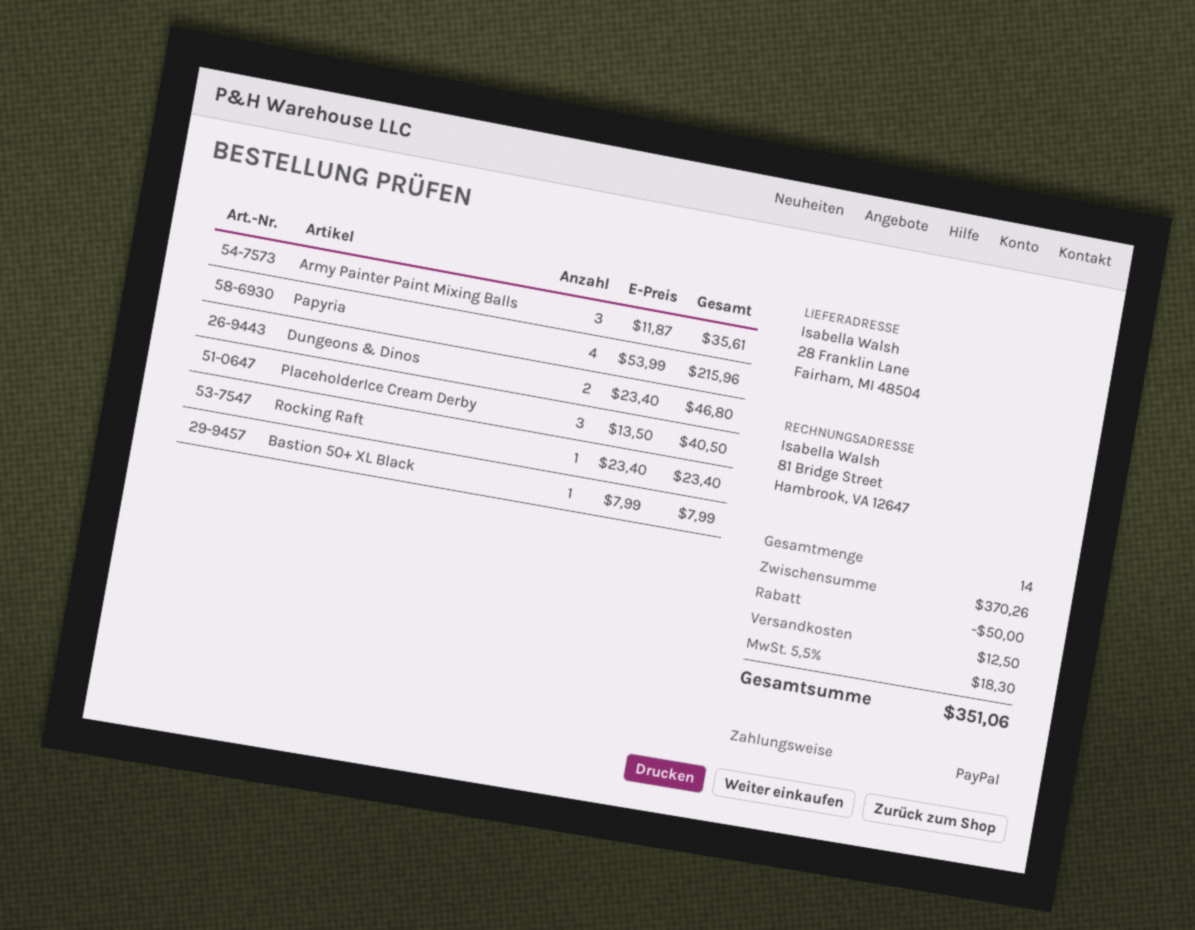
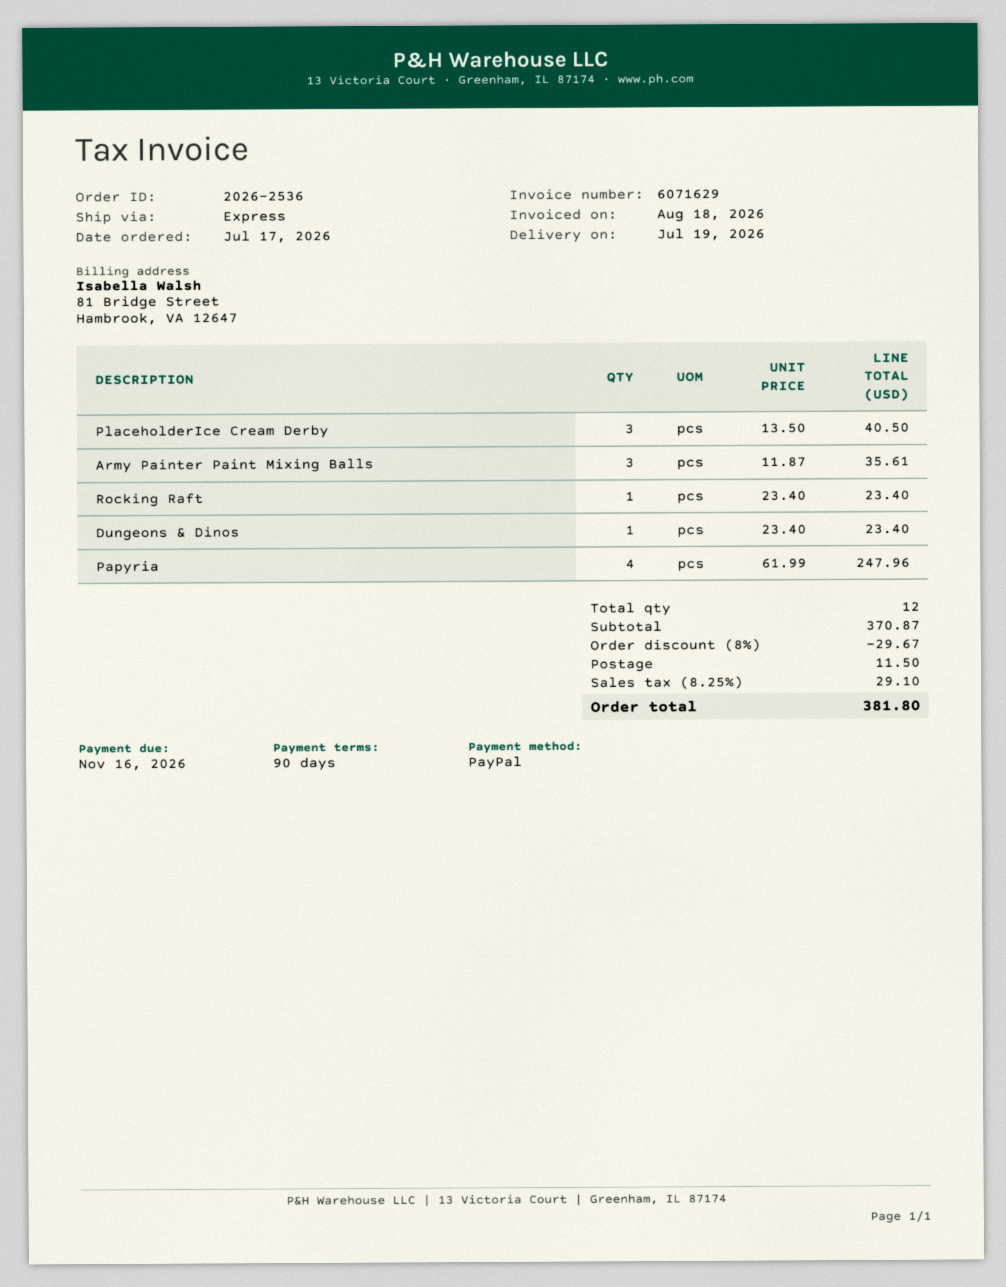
Papyria: 4 x 53.99 = 215.96 -> 4 x 61.99 = 247.96
Dungeons & Dinos: 2 x 23.40 = 46.80 -> 1 x 23.40 = 23.40
Bastion 50+ XL Black: 1 x 7.99 = 7.99 -> none
total quantity: 14 -> 12
subtotal: 370.26 -> 370.87
discount: 50.00 -> 29.67
shipping: 12.50 -> 11.50
tax: 5.5% = 18.30 -> 8.25% = 29.10
total: 351.06 -> 381.80

